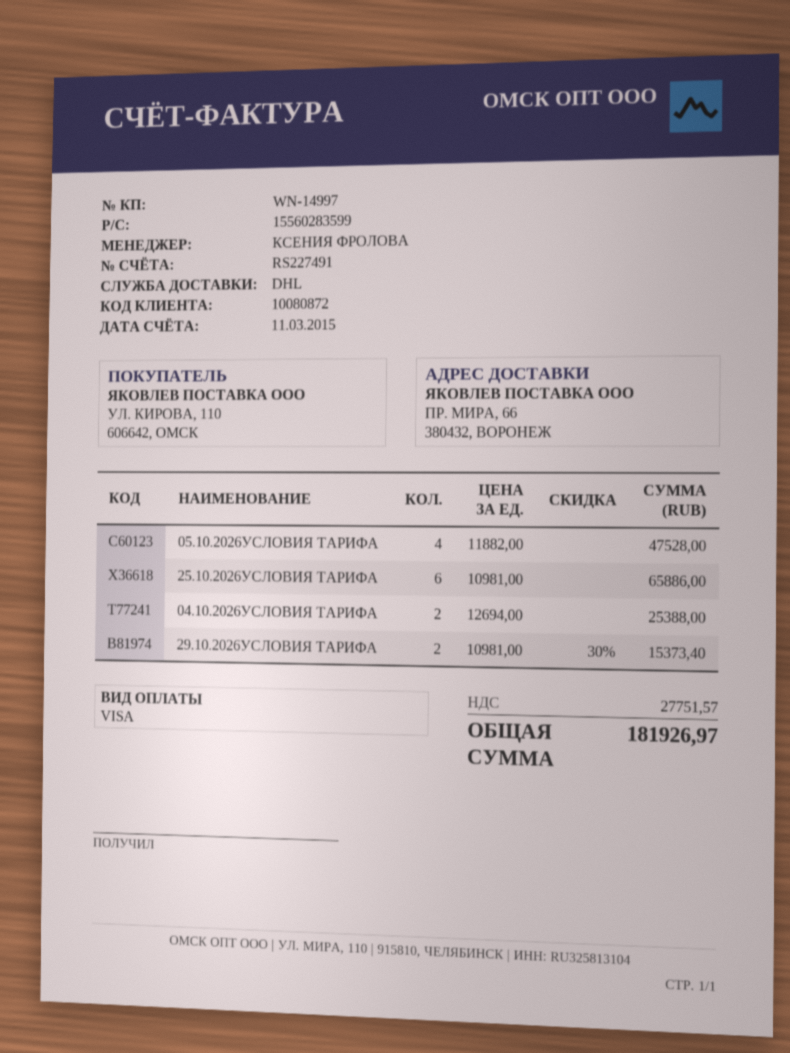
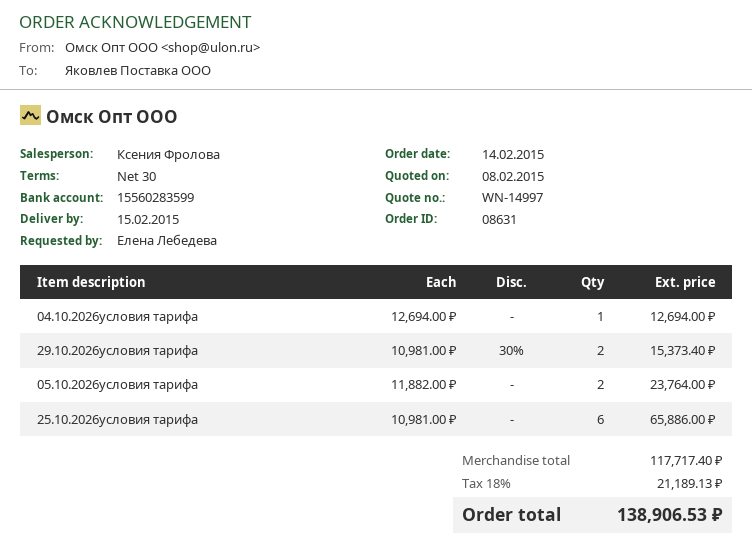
05.10.2026УСЛОВИЯ ТАРИФА: 4 x 11882.00 = 47528.00 -> 2 x 11882.00 = 23764.00
04.10.2026УСЛОВИЯ ТАРИФА: 2 x 12694.00 = 25388.00 -> 1 x 12694.00 = 12694.00
tax: 27751.57 -> 21189.13
total: 181926.97 -> 138906.53

